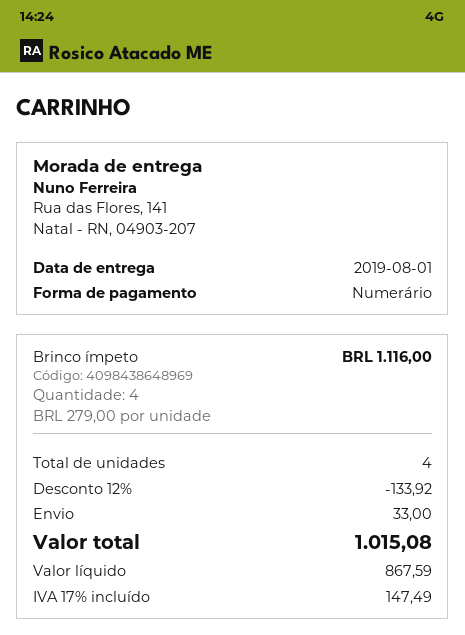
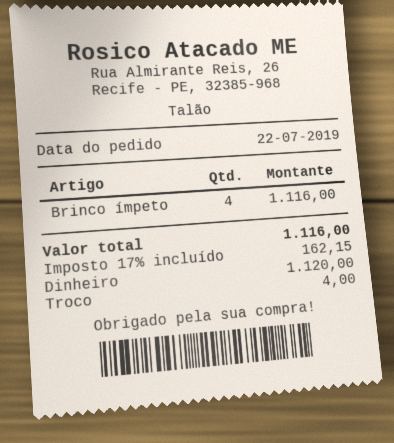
discount: 12% = 133.92 -> none
shipping: 33.00 -> none
tax: 17% = 147.49 -> 17% = 162.15
total: 1015.08 -> 1116.00

